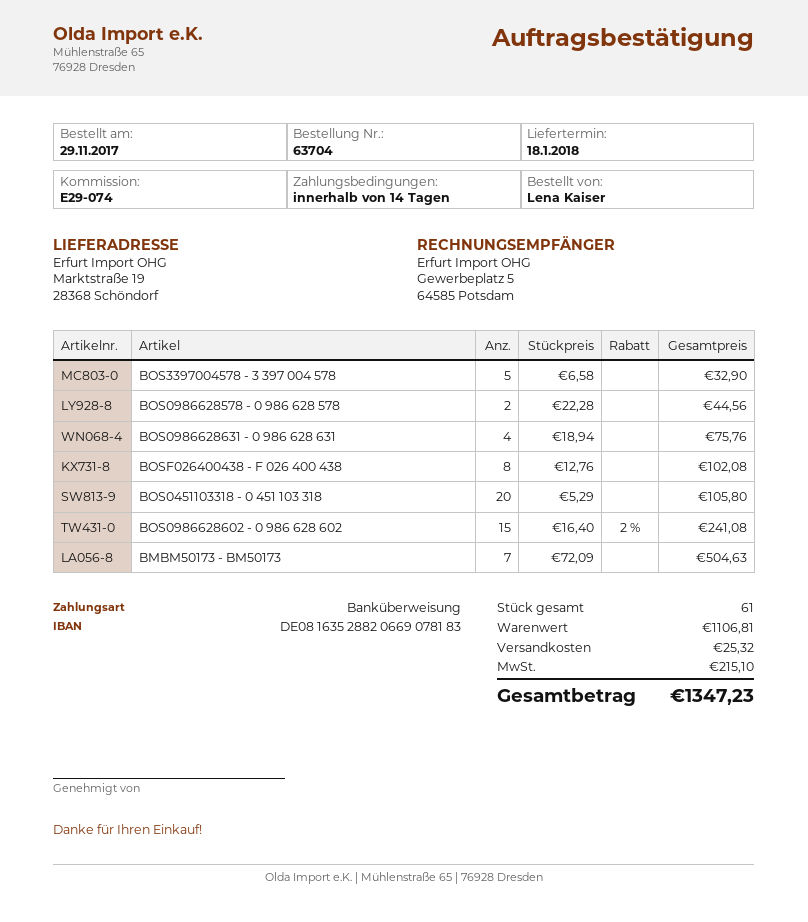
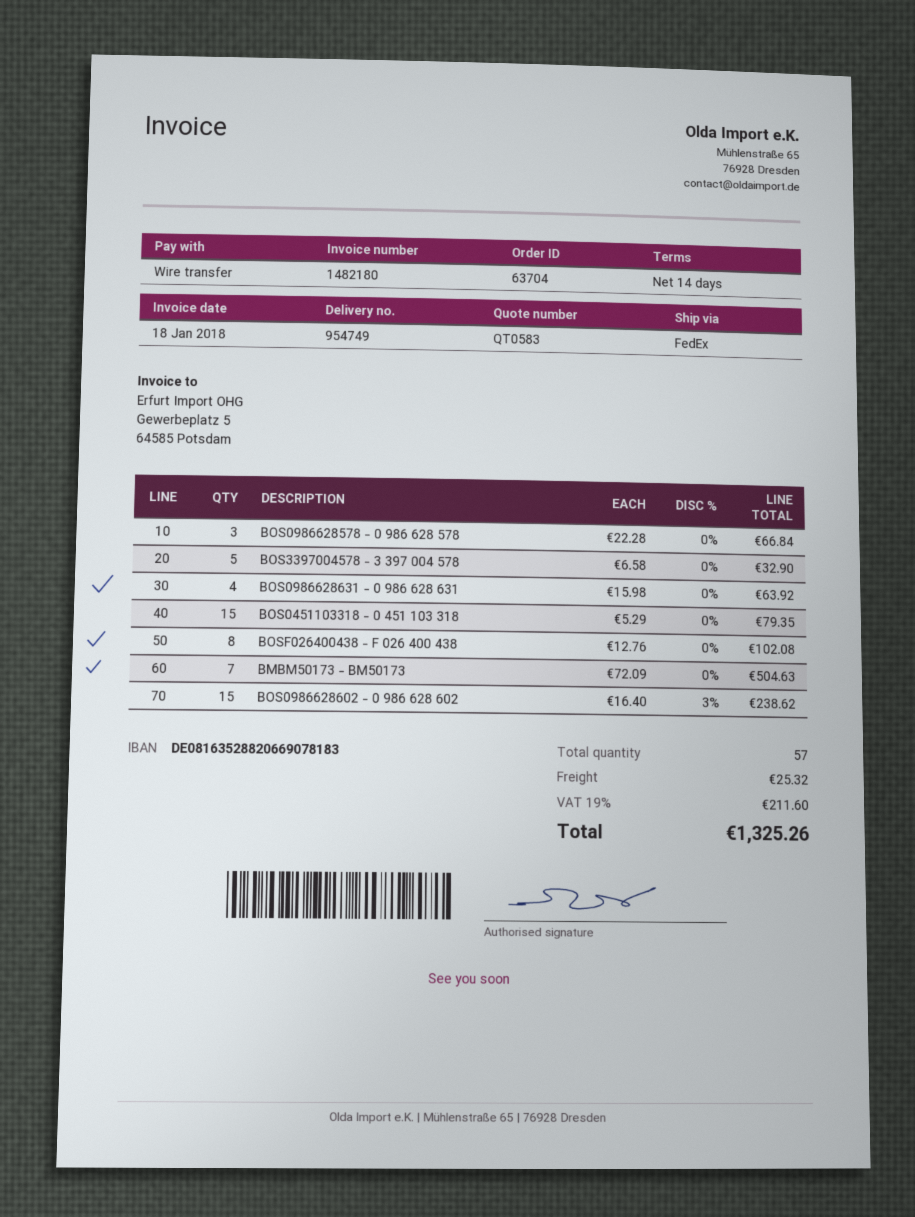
BOS0986628578 - 0 986 628 578: 2 x 22.28 = 44.56 -> 3 x 22.28 = 66.84
BOS0986628631 - 0 986 628 631: 4 x 18.94 = 75.76 -> 4 x 15.98 = 63.92
BOS0451103318 - 0 451 103 318: 20 x 5.29 = 105.80 -> 15 x 5.29 = 79.35
BOS0986628602 - 0 986 628 602: 15 x 16.40 - 2% = 241.08 -> 15 x 16.40 - 3% = 238.62
total quantity: 61 -> 57
tax: 215.10 -> 211.60
total: 1347.23 -> 1325.26

